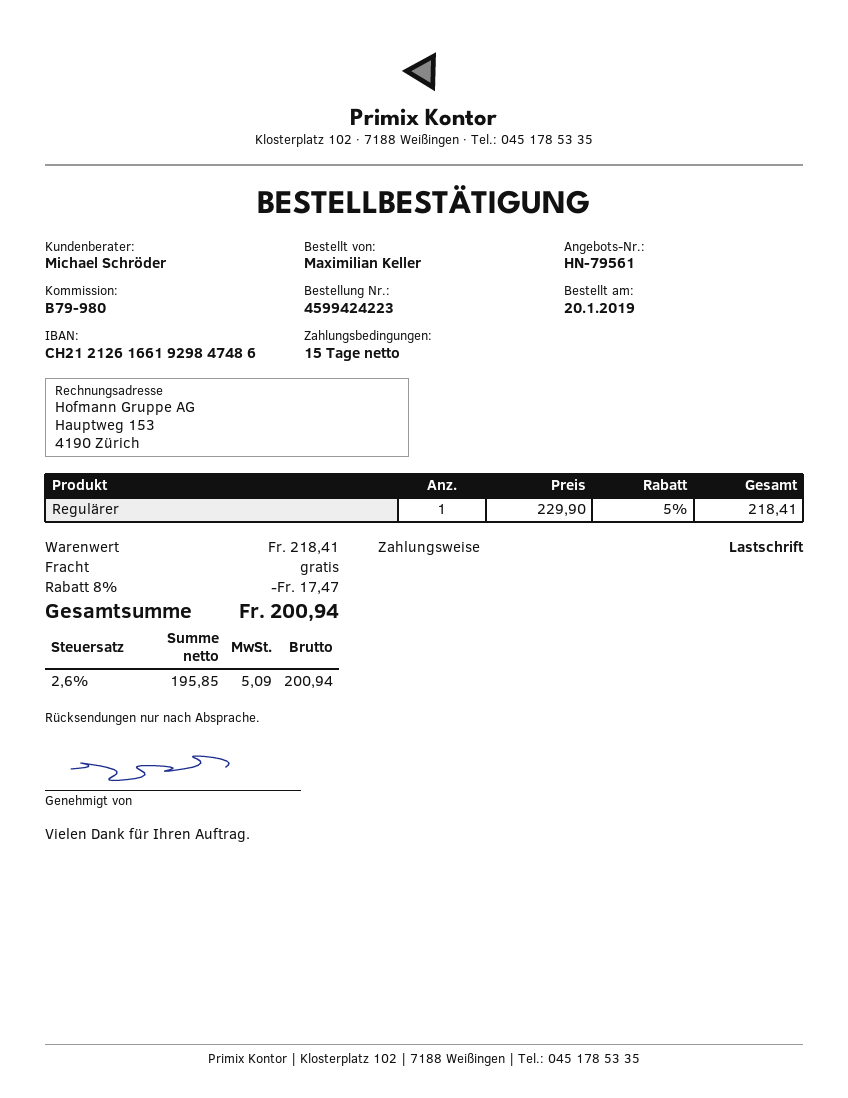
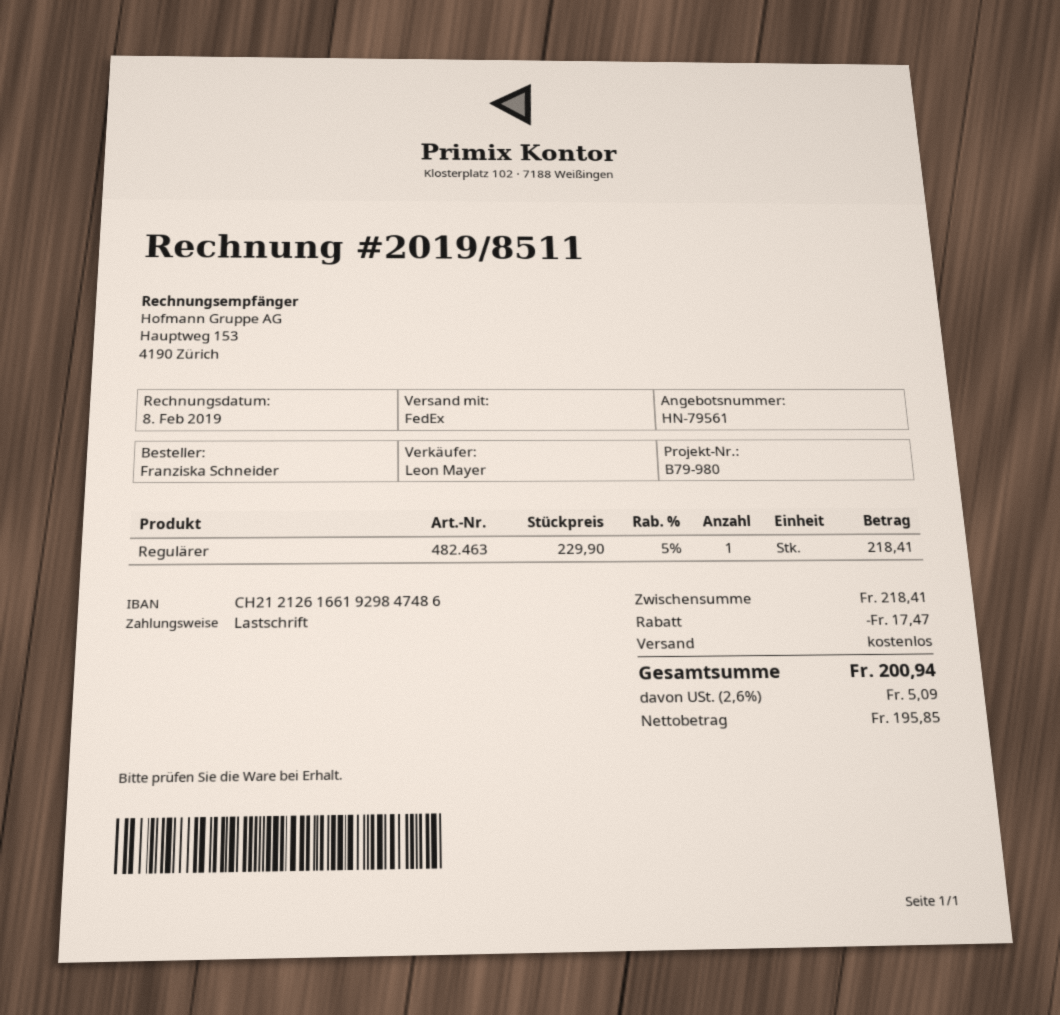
ordered by: Maximilian Keller -> Franziska Schneider
sales rep: Michael Schröder -> Leon Mayer

